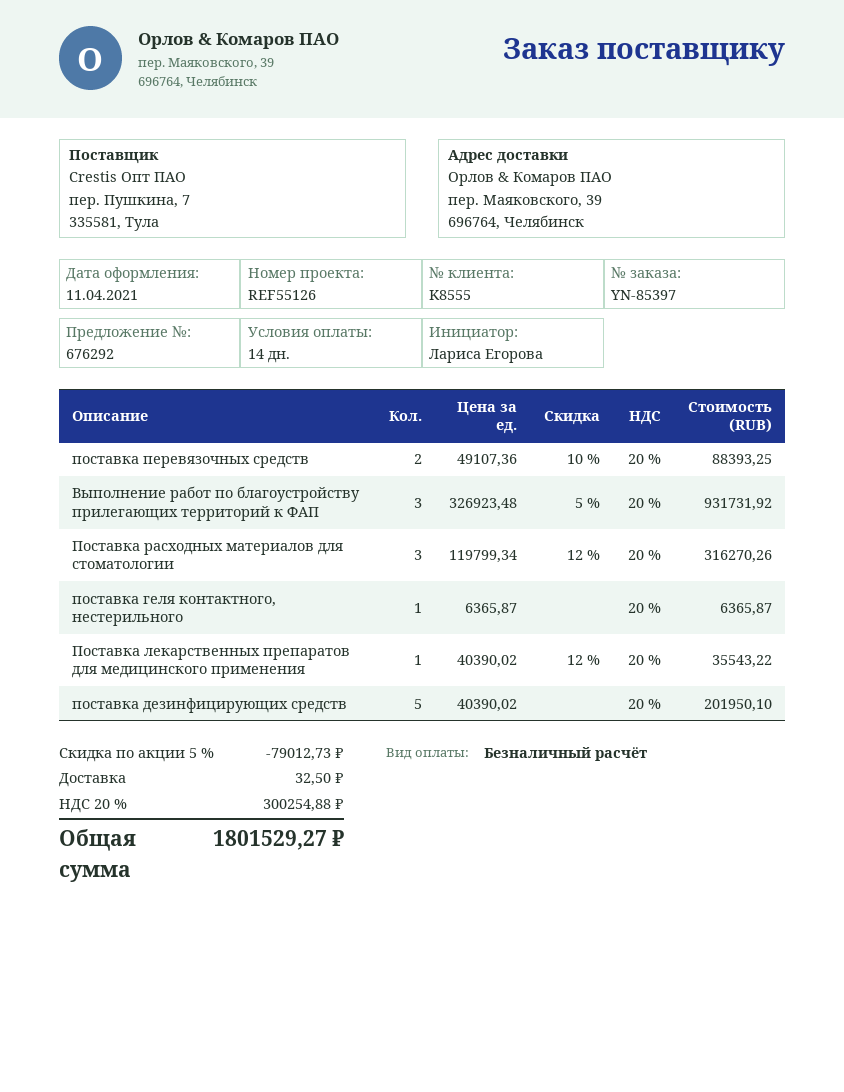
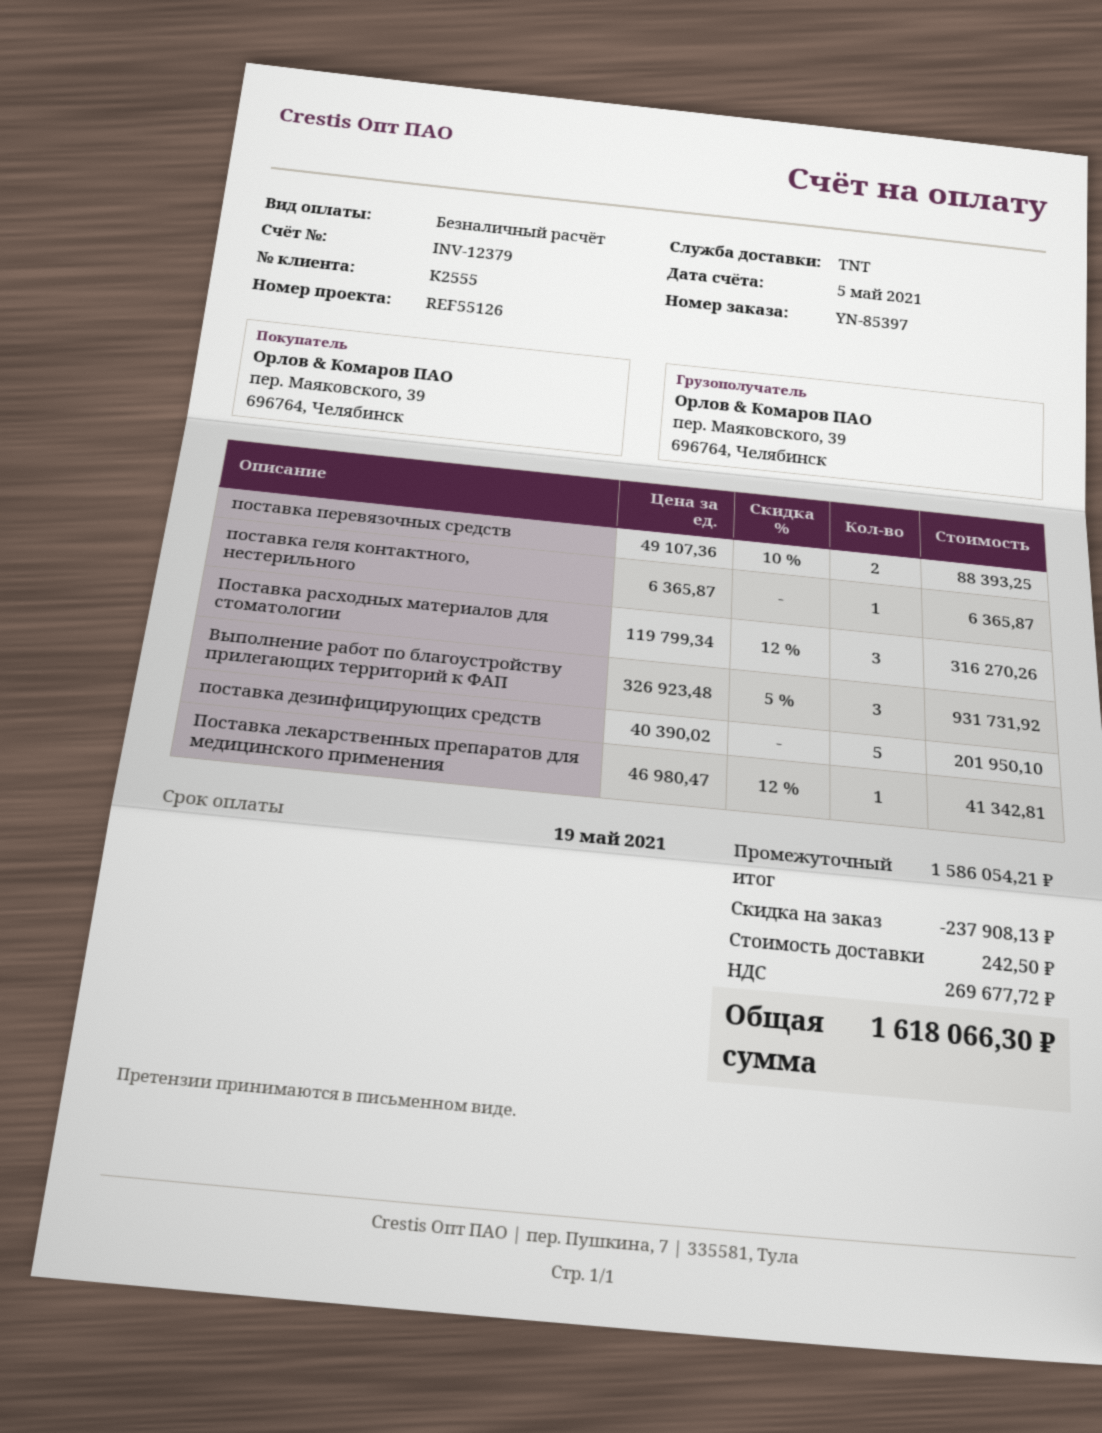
customer number: K8555 -> K2555
Поставка лекарственных препаратов для медицинского применения: 1 x 40390.02 - 12% = 35543.22 -> 1 x 46980.47 - 12% = 41342.81
discount: 79012.73 -> 237908.13
shipping: 32.50 -> 242.50
tax: 300254.88 -> 269677.72
total: 1801529.27 -> 1618066.30

